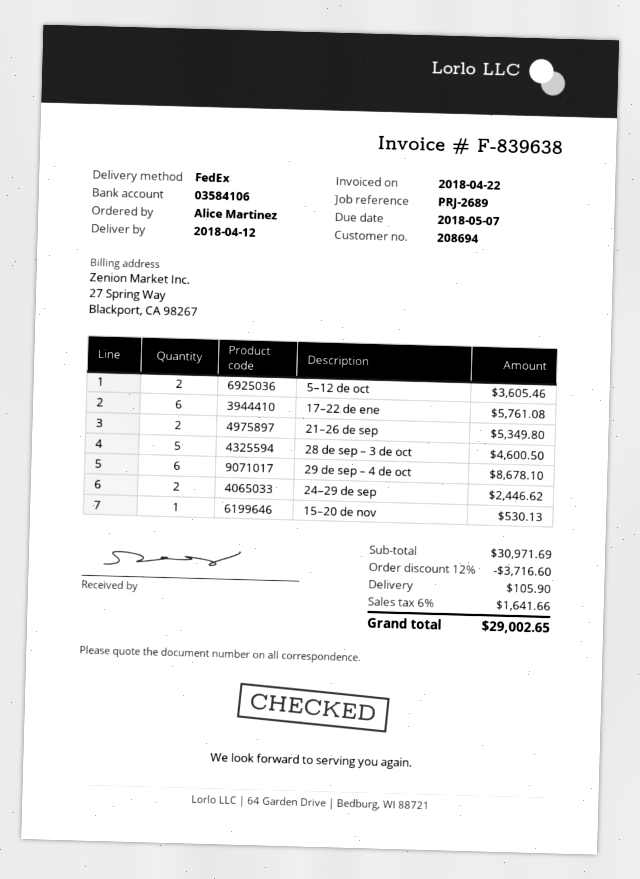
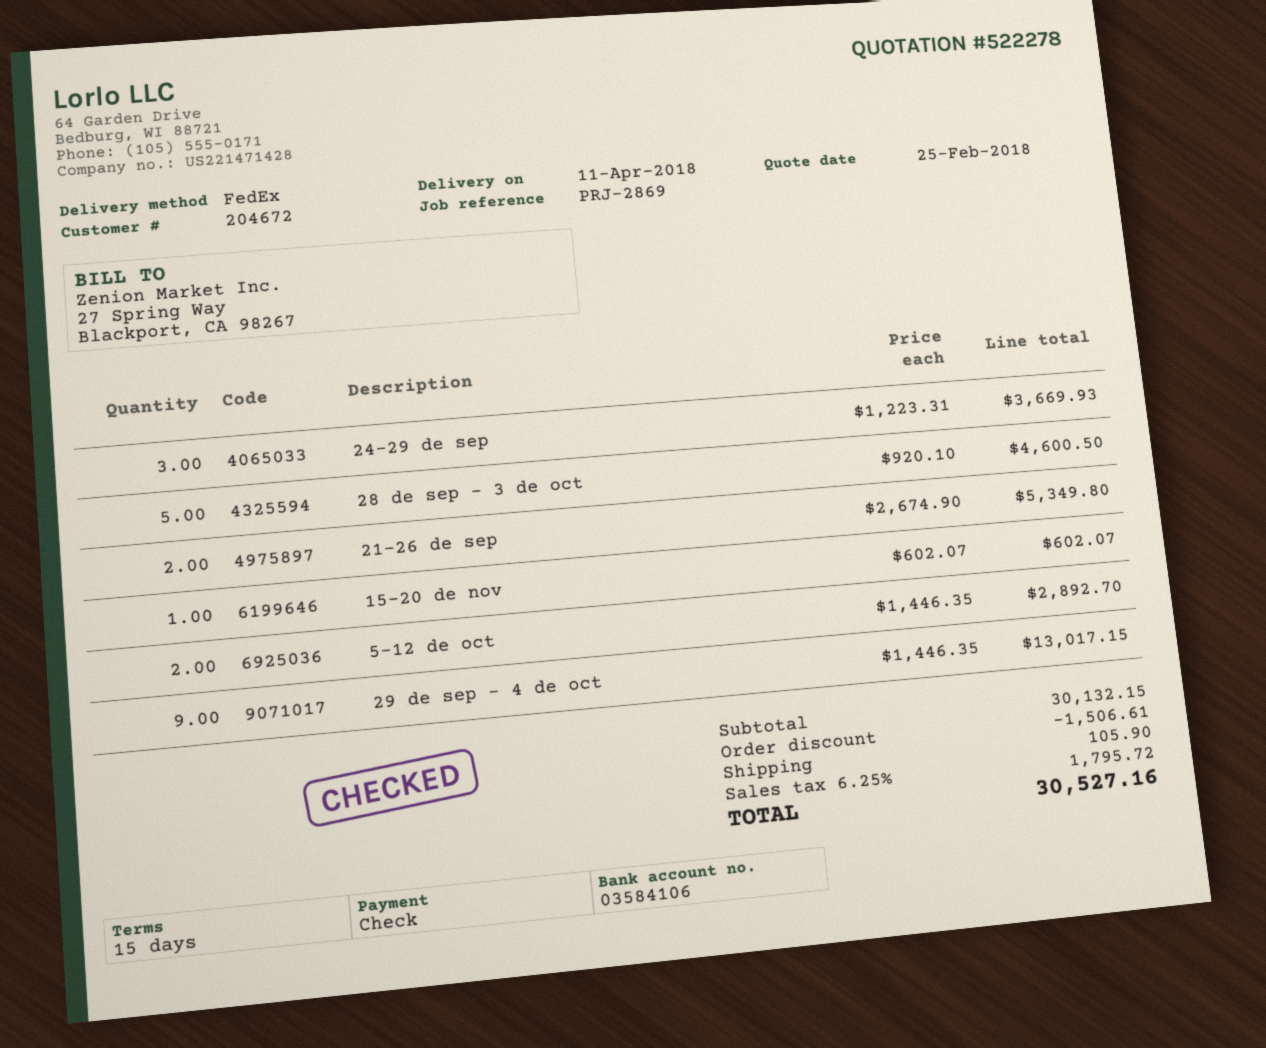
delivery date: 2018-04-12 -> 2018-04-11
customer number: 208694 -> 204672
reference: PRJ-2689 -> PRJ-2869
5–12 de oct: 2 for 3605.46 -> 2 for 2892.70
17–22 de ene: 6 for 5761.08 -> none
29 de sep – 4 de oct: 6 for 8678.10 -> 9 for 13017.15
24–29 de sep: 2 for 2446.62 -> 3 for 3669.93
15–20 de nov: 1 for 530.13 -> 1 for 602.07
subtotal: 30971.69 -> 30132.15
discount: 3716.60 -> 1506.61
tax: 6% = 1641.66 -> 6.25% = 1795.72
total: 29002.65 -> 30527.16

